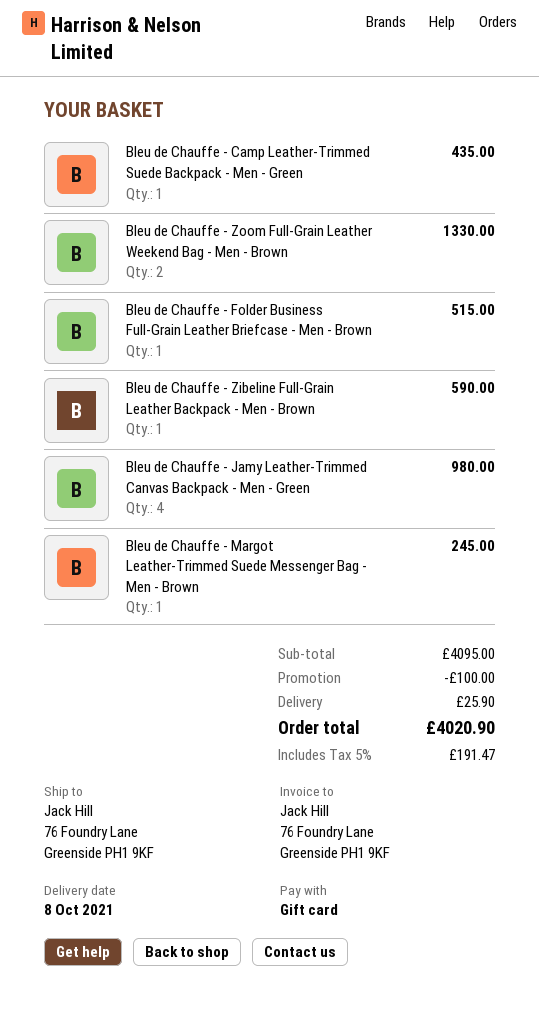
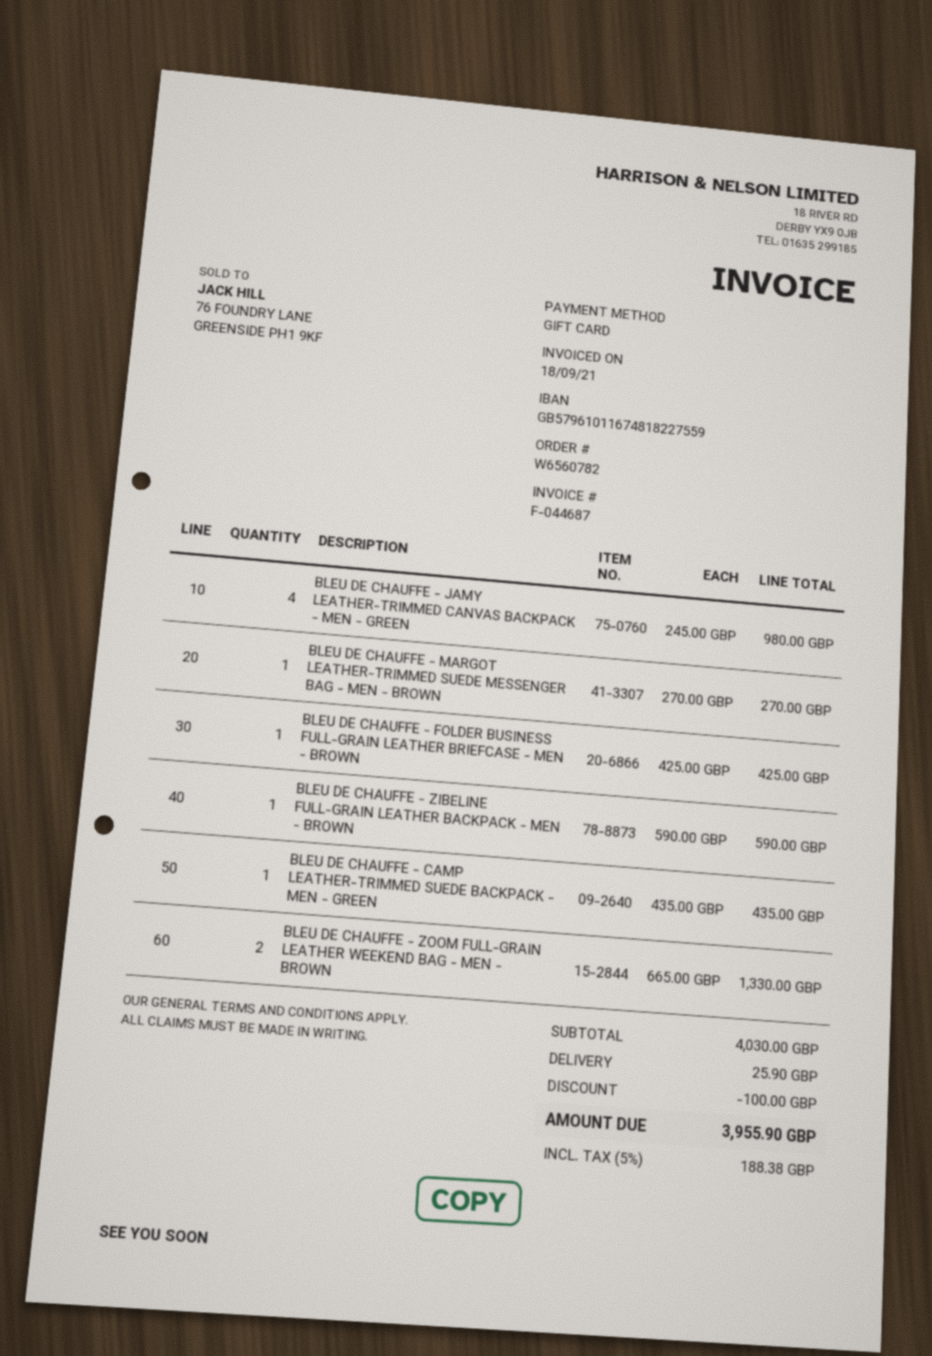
Bleu de Chauffe - Folder Business Full-Grain Leather Briefcase - Men - Brown: 1 for 515.00 -> 1 for 425.00
Bleu de Chauffe - Margot Leather-Trimmed Suede Messenger Bag - Men - Brown: 1 for 245.00 -> 1 for 270.00
subtotal: 4095.00 -> 4030.00
tax: 5% = 191.47 -> 5% = 188.38
total: 4020.90 -> 3955.90

